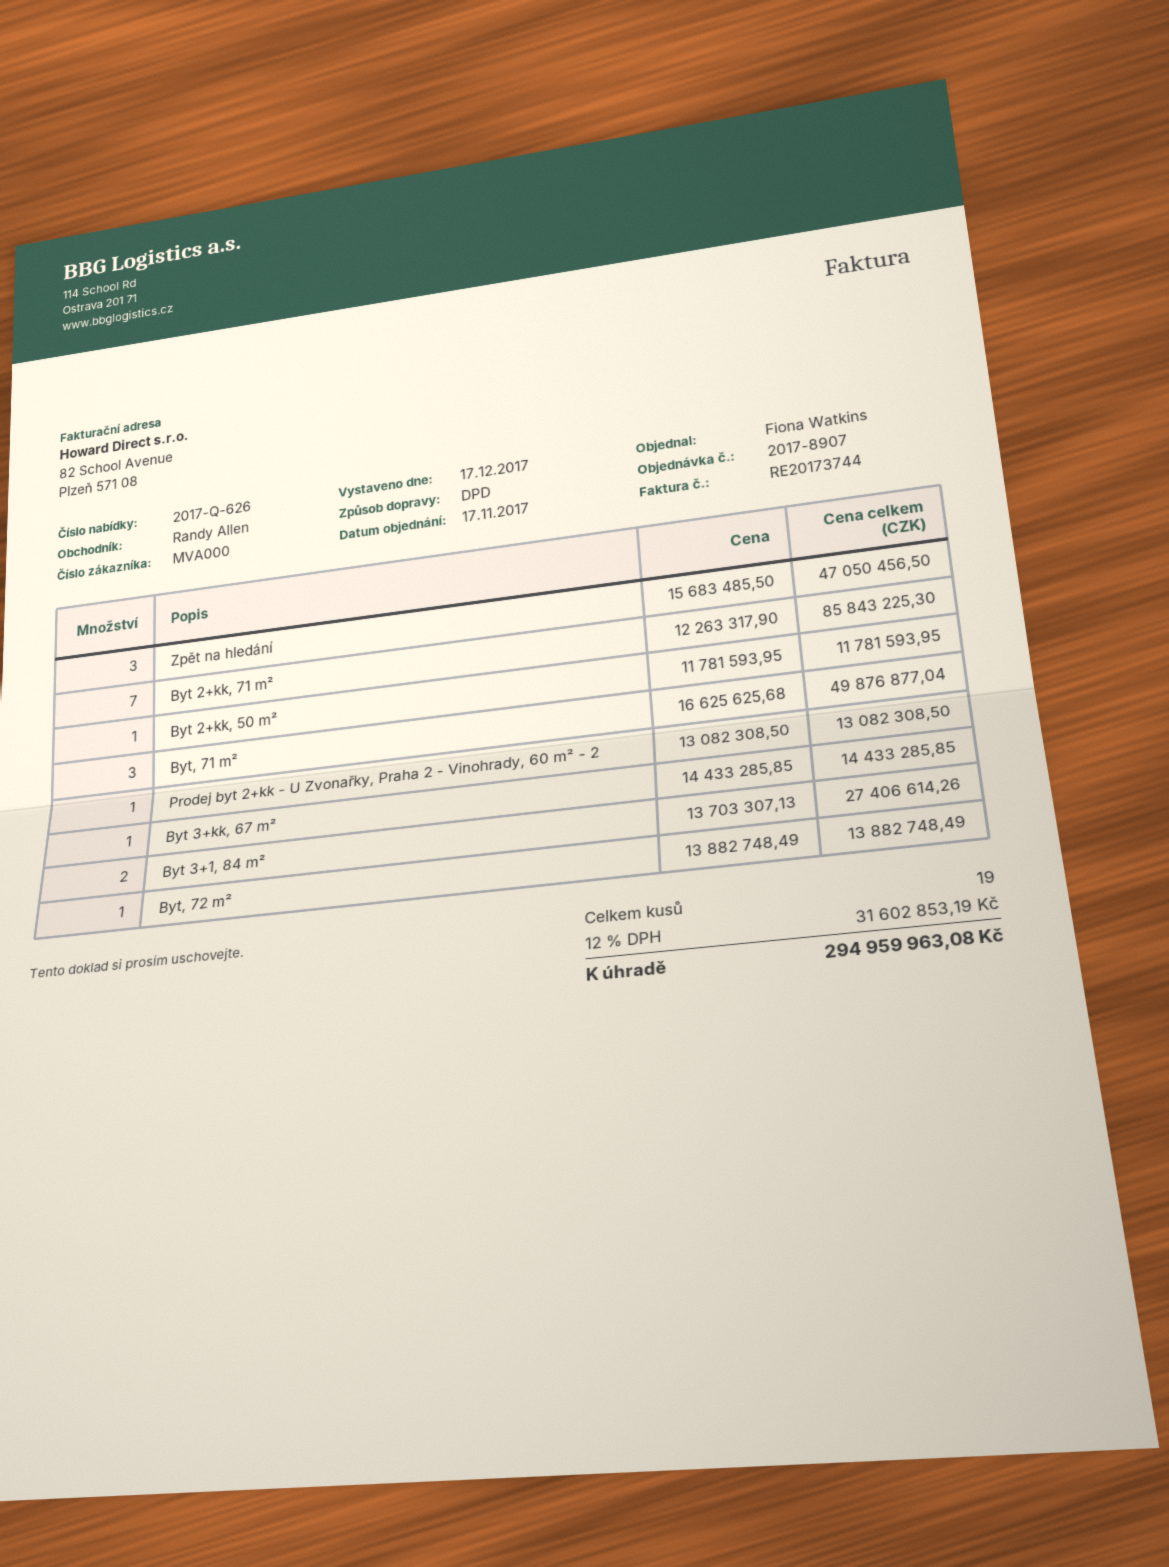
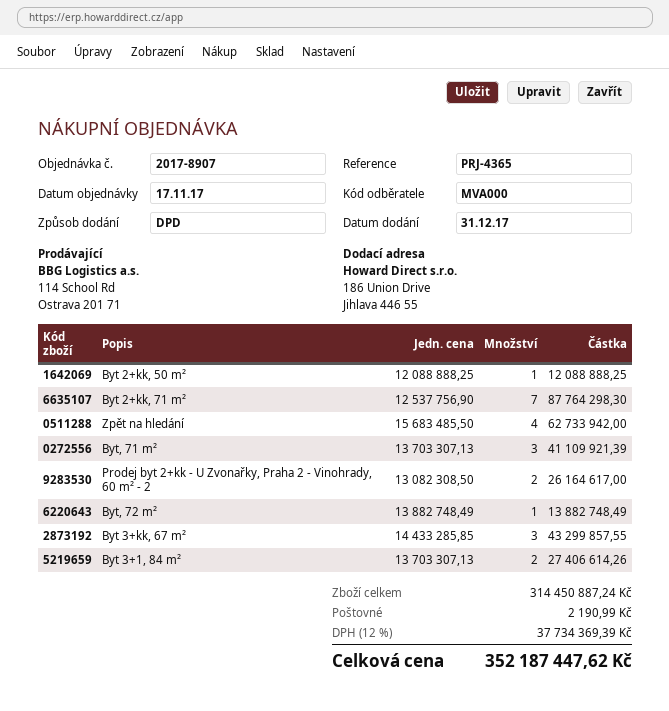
Zpět na hledání: 3 x 15683485.50 = 47050456.50 -> 4 x 15683485.50 = 62733942.00
Byt 2+kk, 71 m²: 7 x 12263317.90 = 85843225.30 -> 7 x 12537756.90 = 87764298.30
Byt 2+kk, 50 m²: 1 x 11781593.95 = 11781593.95 -> 1 x 12088888.25 = 12088888.25
Byt, 71 m²: 3 x 16625625.68 = 49876877.04 -> 3 x 13703307.13 = 41109921.39
Prodej byt 2+kk - U Zvonařky, Praha 2 - Vinohrady, 60 m² - 2: 1 x 13082308.50 = 13082308.50 -> 2 x 13082308.50 = 26164617.00
Byt 3+kk, 67 m²: 1 x 14433285.85 = 14433285.85 -> 3 x 14433285.85 = 43299857.55
shipping: none -> 2190.99
tax: 12% = 31602853.19 -> 12% = 37734369.39
total: 294959963.08 -> 352187447.62

